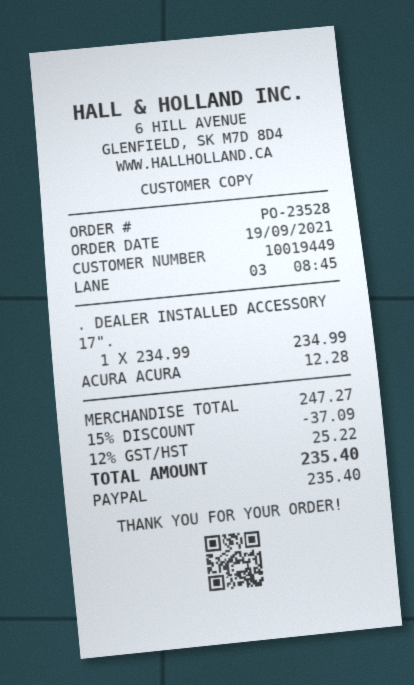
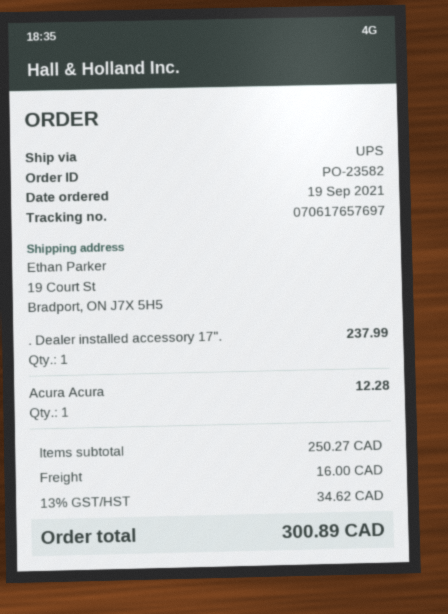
order number: PO-23528 -> PO-23582
. DEALER INSTALLED ACCESSORY 17".: 1 for 234.99 -> 1 for 237.99
subtotal: 247.27 -> 250.27
discount: 15% = 37.09 -> none
shipping: none -> 16.00
tax: 12% = 25.22 -> 13% = 34.62
total: 235.40 -> 300.89

